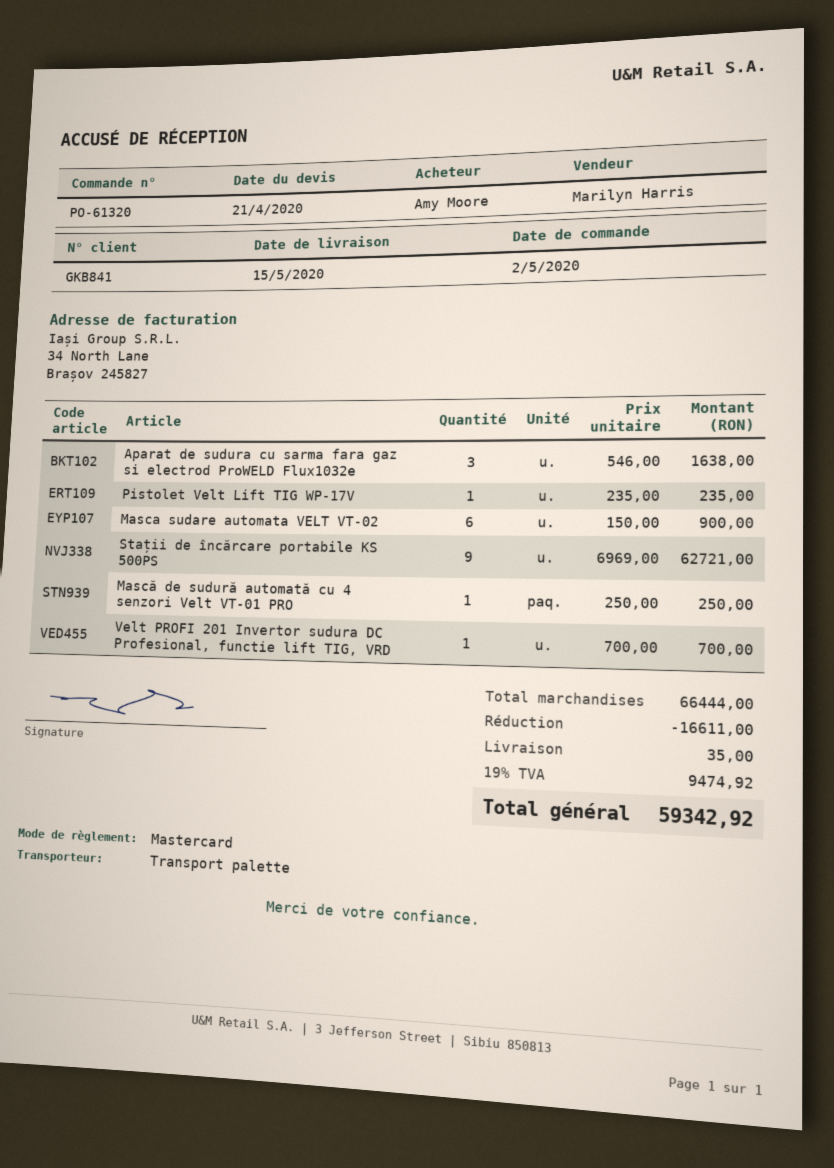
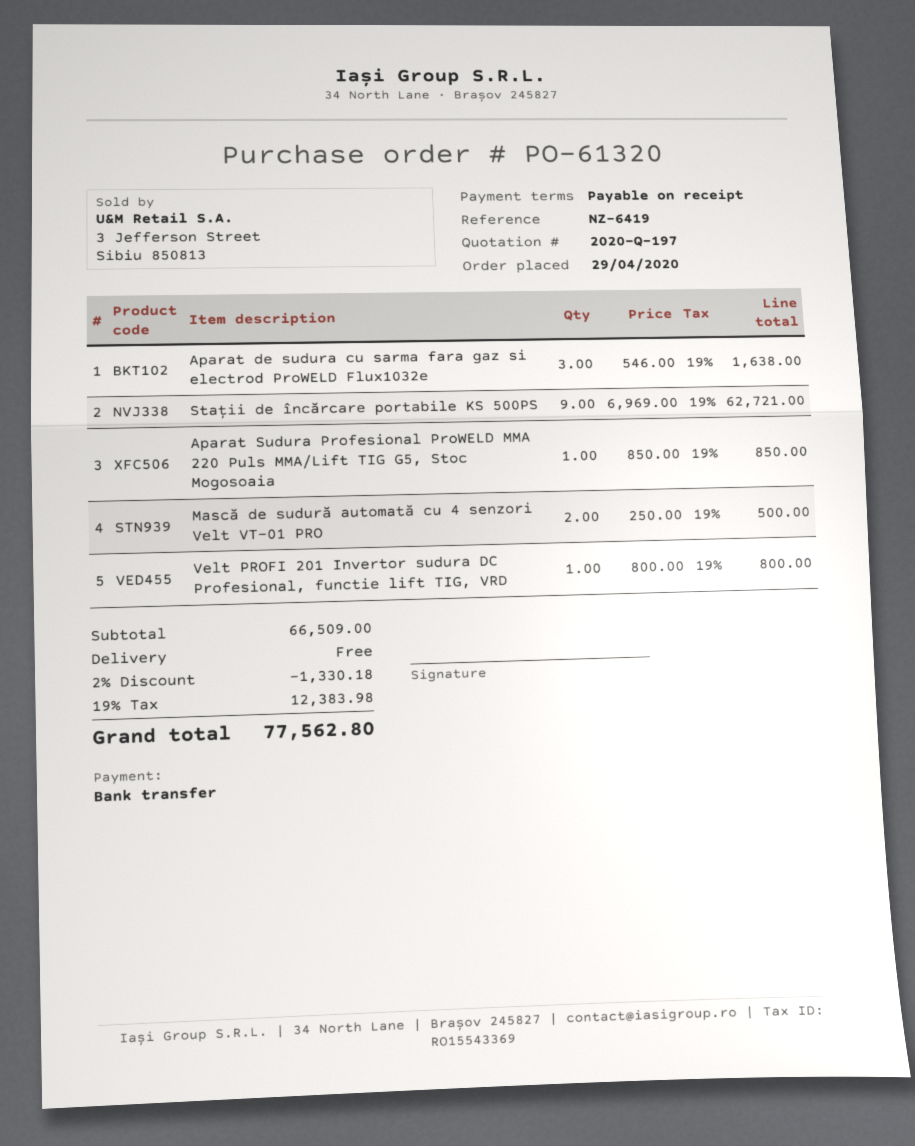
order date: 2020-05-02 -> 2020-04-29
payment method: Mastercard -> bank transfer
Pistolet Velt Lift TIG WP-17V: 1 x 235.00 = 235.00 -> none
Masca sudare automata VELT VT-02: 6 x 150.00 = 900.00 -> none
Mască de sudură automată cu 4 senzori Velt VT-01 PRO: 1 x 250.00 = 250.00 -> 2 x 250.00 = 500.00
Velt PROFI 201 Invertor sudura DC Profesional, functie lift TIG, VRD: 1 x 700.00 = 700.00 -> 1 x 800.00 = 800.00
Aparat Sudura Profesional ProWELD MMA 220 Puls MMA/Lift TIG G5, Stoc Mogosoaia: none -> 1 x 850.00 = 850.00
subtotal: 66444.00 -> 66509.00
discount: 16611.00 -> 1330.18
shipping: 35.00 -> 0.00
tax: 19% = 9474.92 -> 19% = 12383.98
total: 59342.92 -> 77562.80

